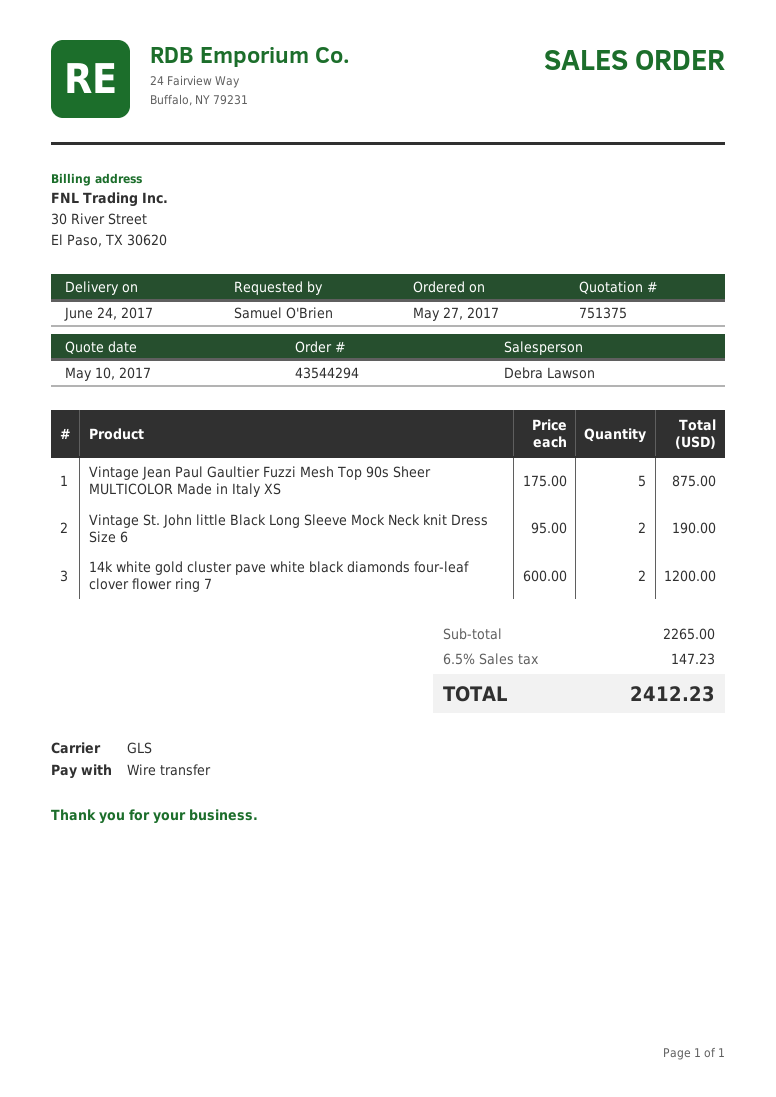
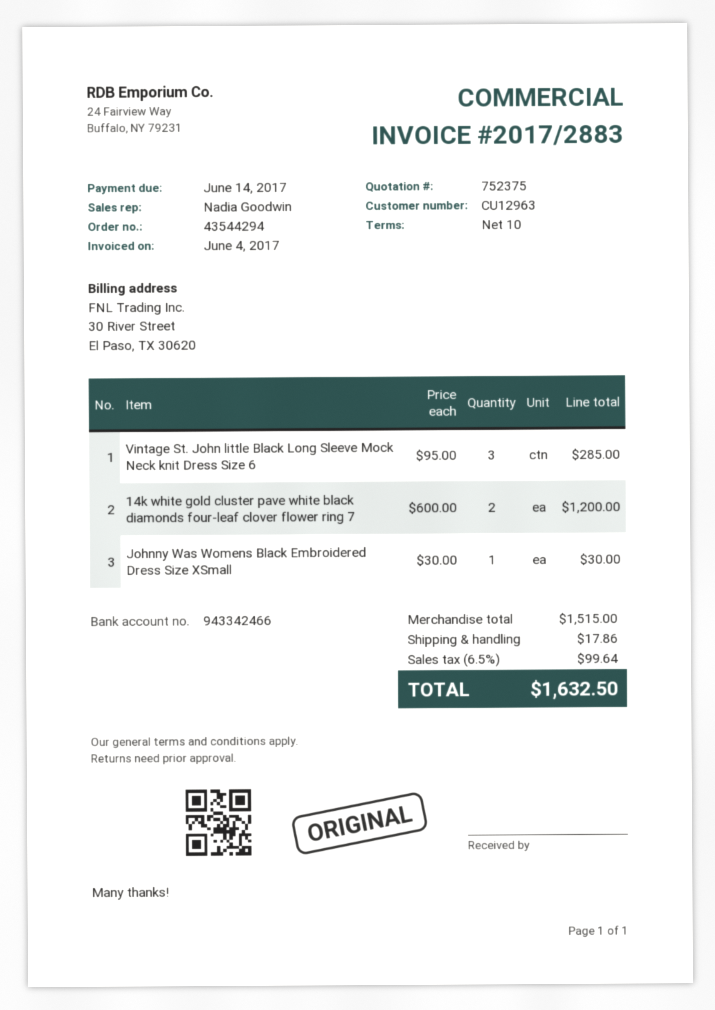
quote number: 751375 -> 752375
sales rep: Debra Lawson -> Nadia Goodwin
Vintage Jean Paul Gaultier Fuzzi Mesh Top 90s Sheer MULTICOLOR Made in Italy XS: 5 x 175.00 = 875.00 -> none
Vintage St. John little Black Long Sleeve Mock Neck knit Dress Size 6: 2 x 95.00 = 190.00 -> 3 x 95.00 = 285.00
Johnny Was Womens Black Embroidered Dress Size XSmall: none -> 1 x 30.00 = 30.00
subtotal: 2265.00 -> 1515.00
shipping: none -> 17.86
tax: 6.5% = 147.23 -> 6.5% = 99.64
total: 2412.23 -> 1632.50

